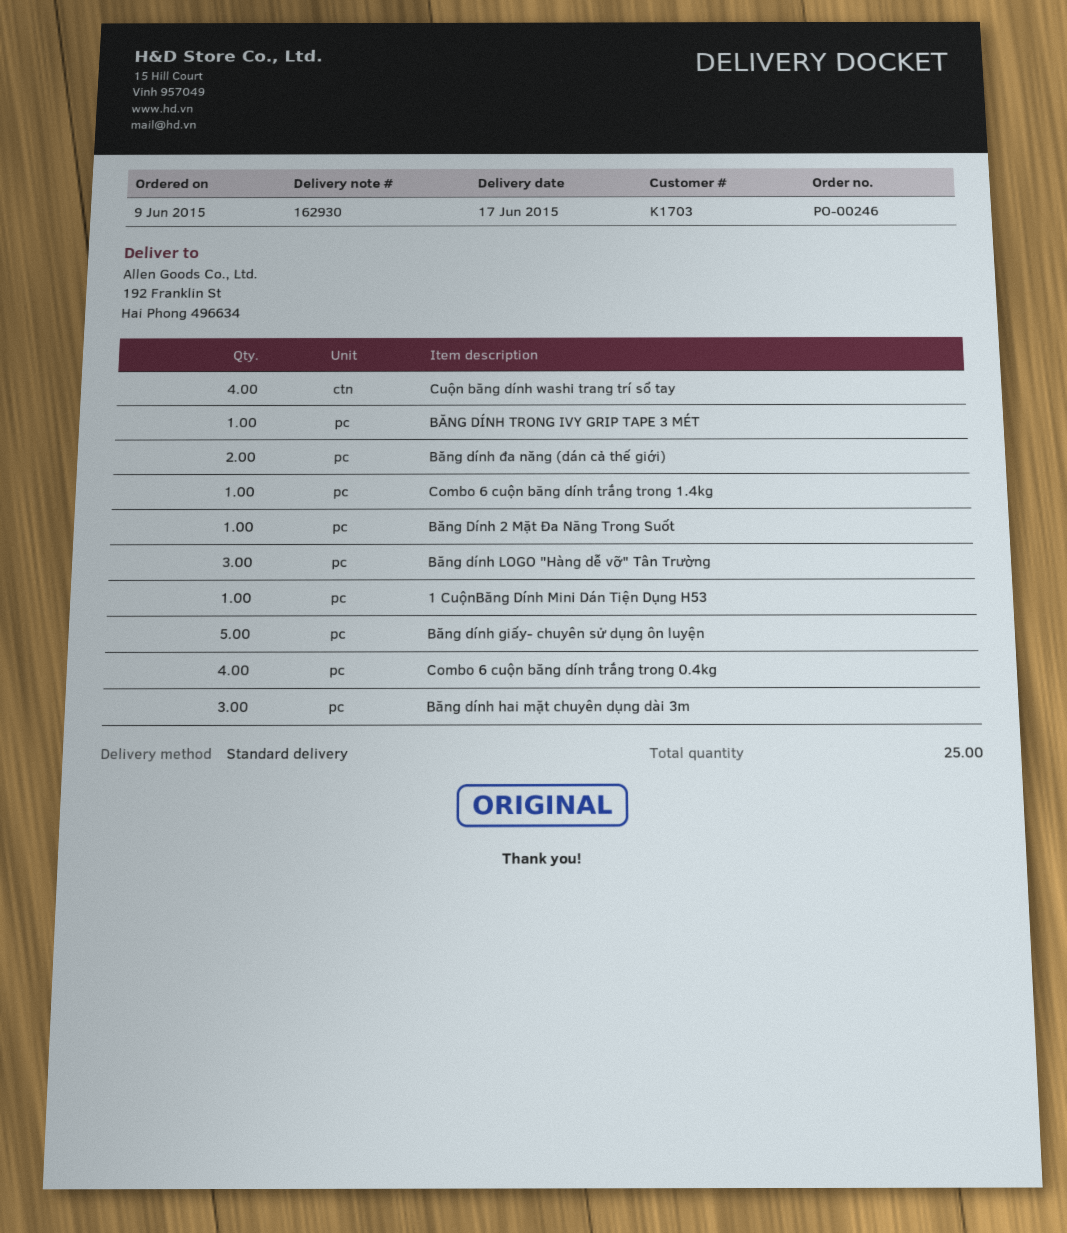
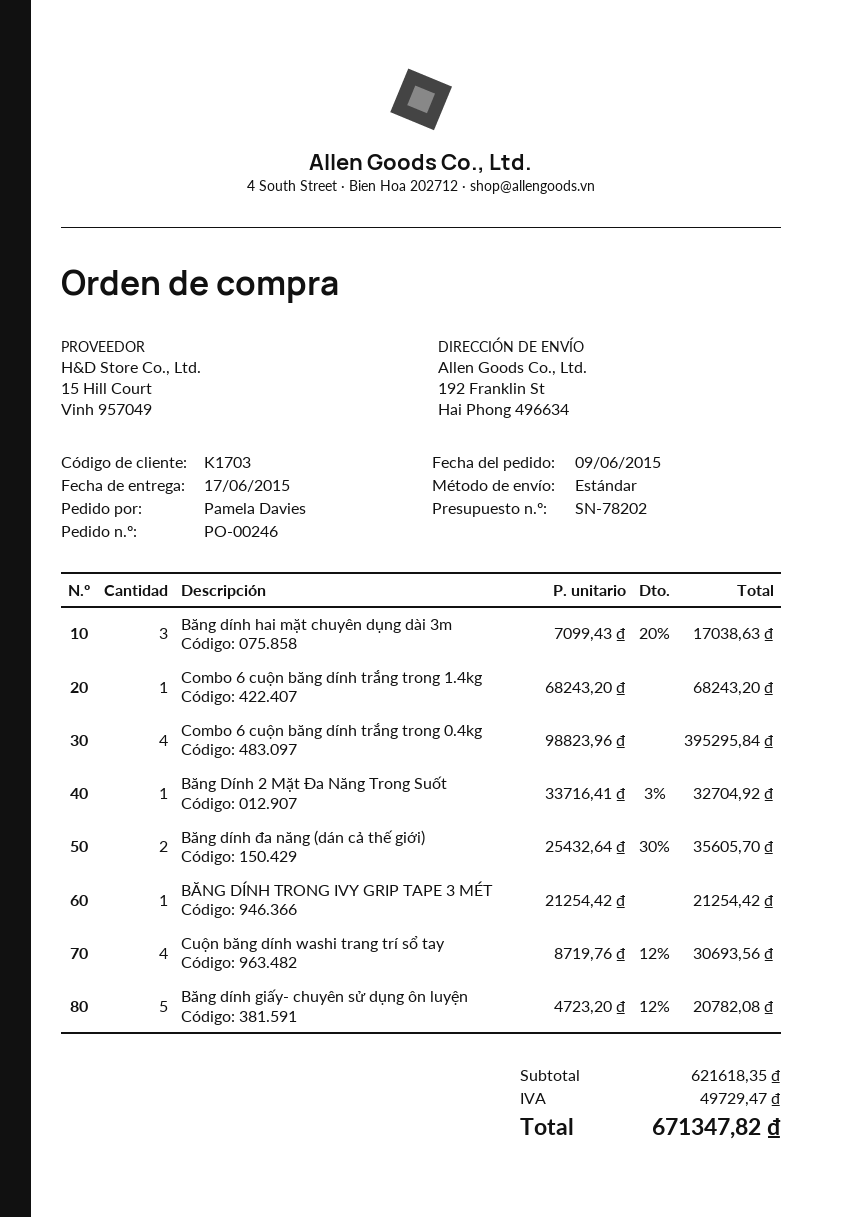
Băng dính LOGO "Hàng dễ vỡ" Tân Trường: 3 -> none
1 CuộnBăng Dính Mini Dán Tiện Dụng H53: 1 -> none

